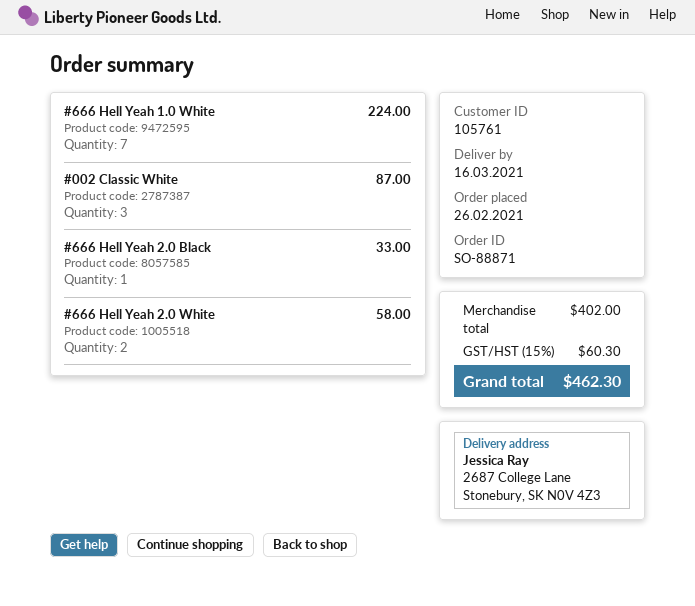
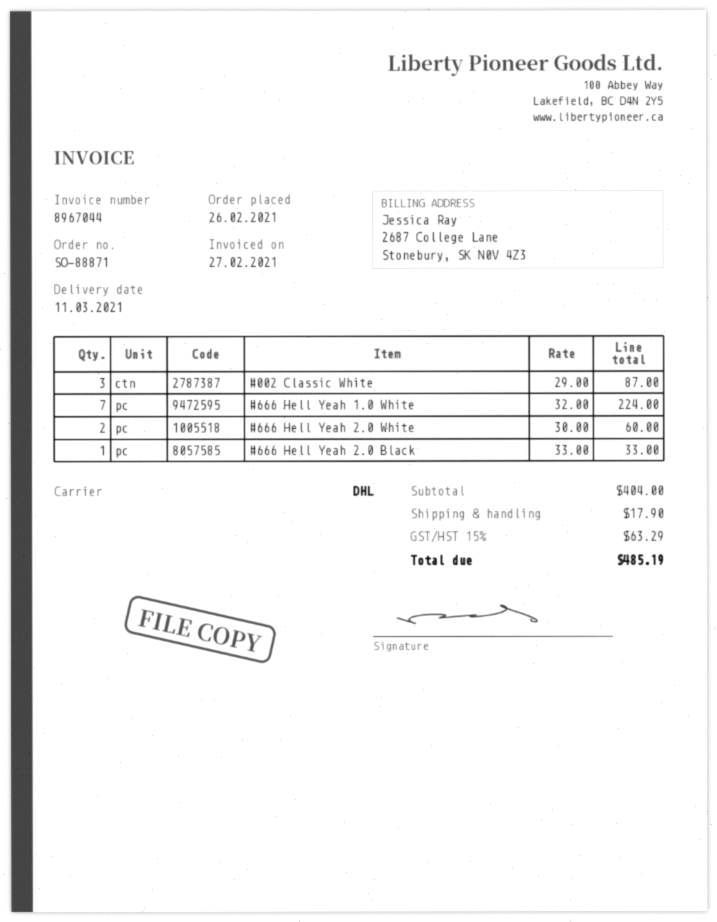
delivery date: 2021-03-16 -> 2021-03-11
#666 Hell Yeah 2.0 White: 2 for 58.00 -> 2 for 60.00
subtotal: 402.00 -> 404.00
shipping: none -> 17.90
tax: 15% = 60.30 -> 15% = 63.29
total: 462.30 -> 485.19

